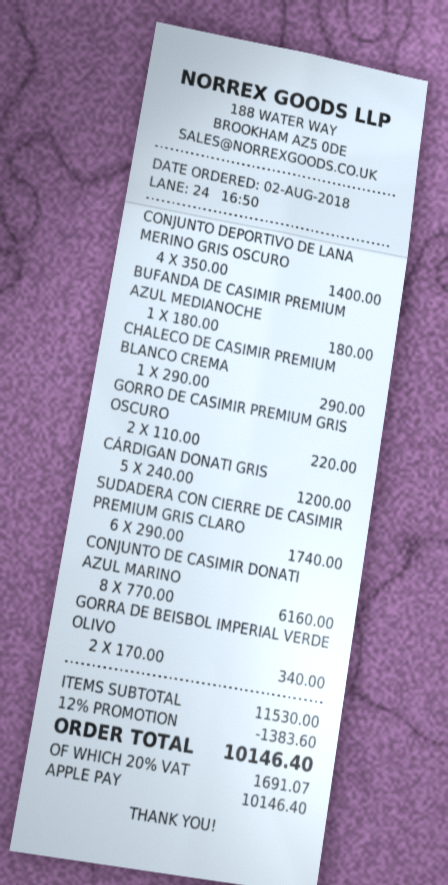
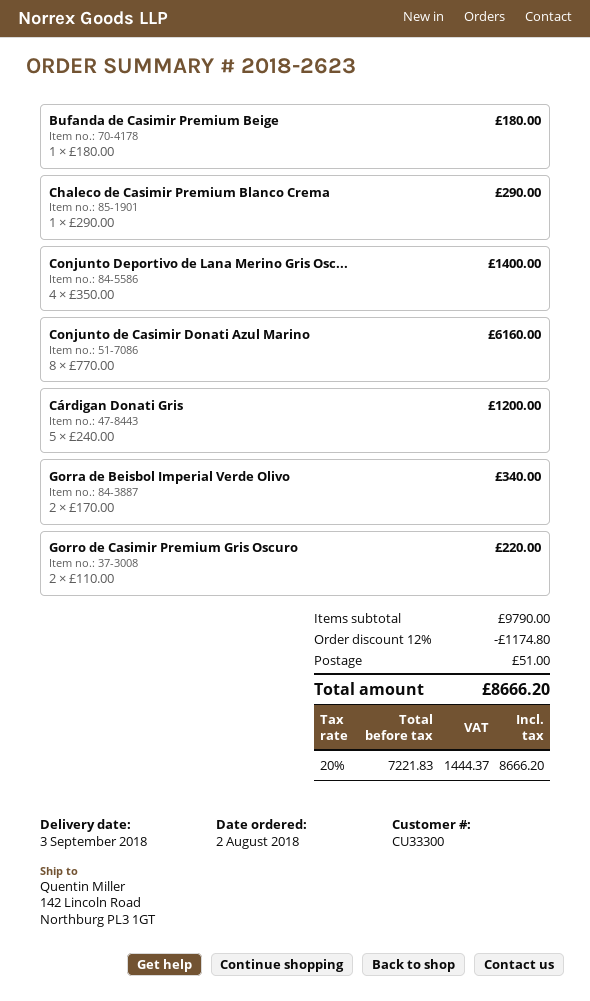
BUFANDA DE CASIMIR PREMIUM AZUL MEDIANOCHE: 1 x 180.00 = 180.00 -> none
SUDADERA CON CIERRE DE CASIMIR PREMIUM GRIS CLARO: 6 x 290.00 = 1740.00 -> none
Bufanda de Casimir Premium Beige: none -> 1 x 180.00 = 180.00
subtotal: 11530.00 -> 9790.00
discount: 12% = 1383.60 -> 12% = 1174.80
shipping: none -> 51.00
tax: 20% = 1691.07 -> 20% = 1444.37
total: 10146.40 -> 8666.20

